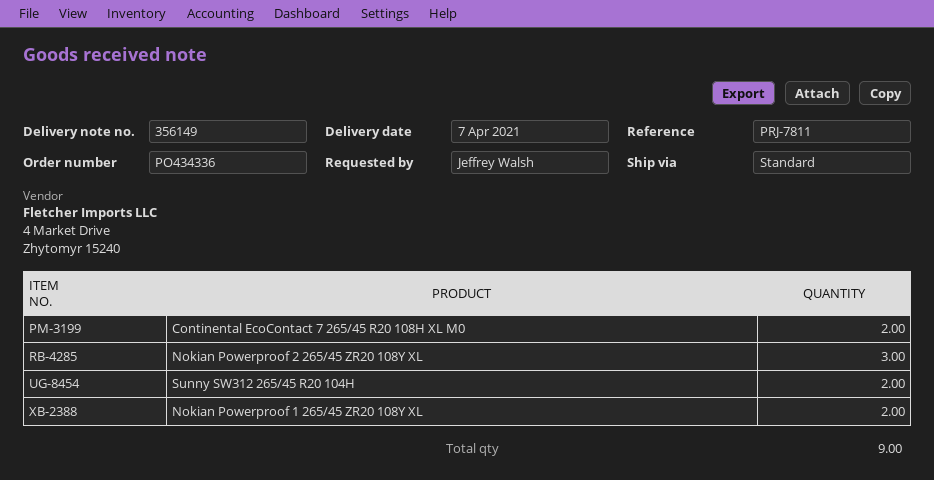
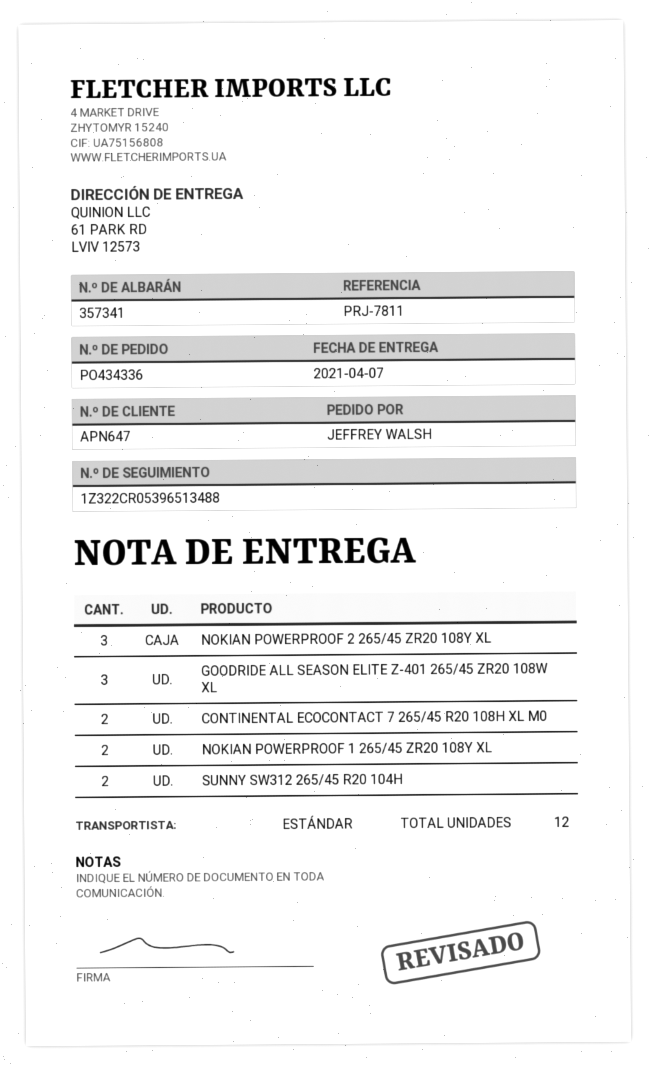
delivery note number: 356149 -> 357341
GOODRIDE ALL SEASON ELITE Z-401 265/45 ZR20 108W XL: none -> 3
total quantity: 9 -> 12

